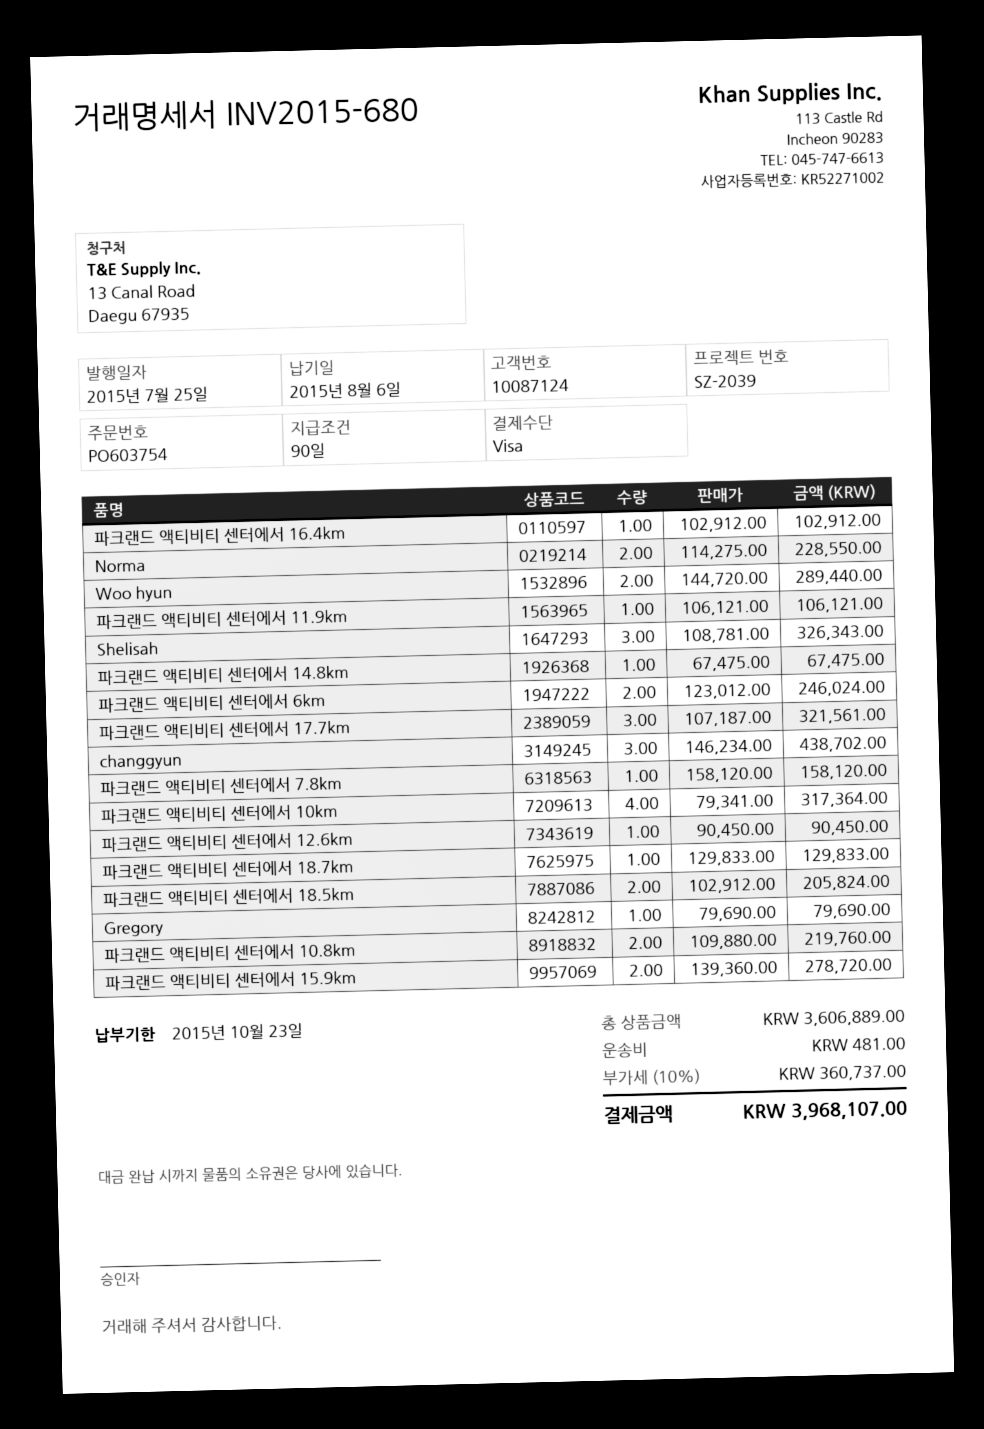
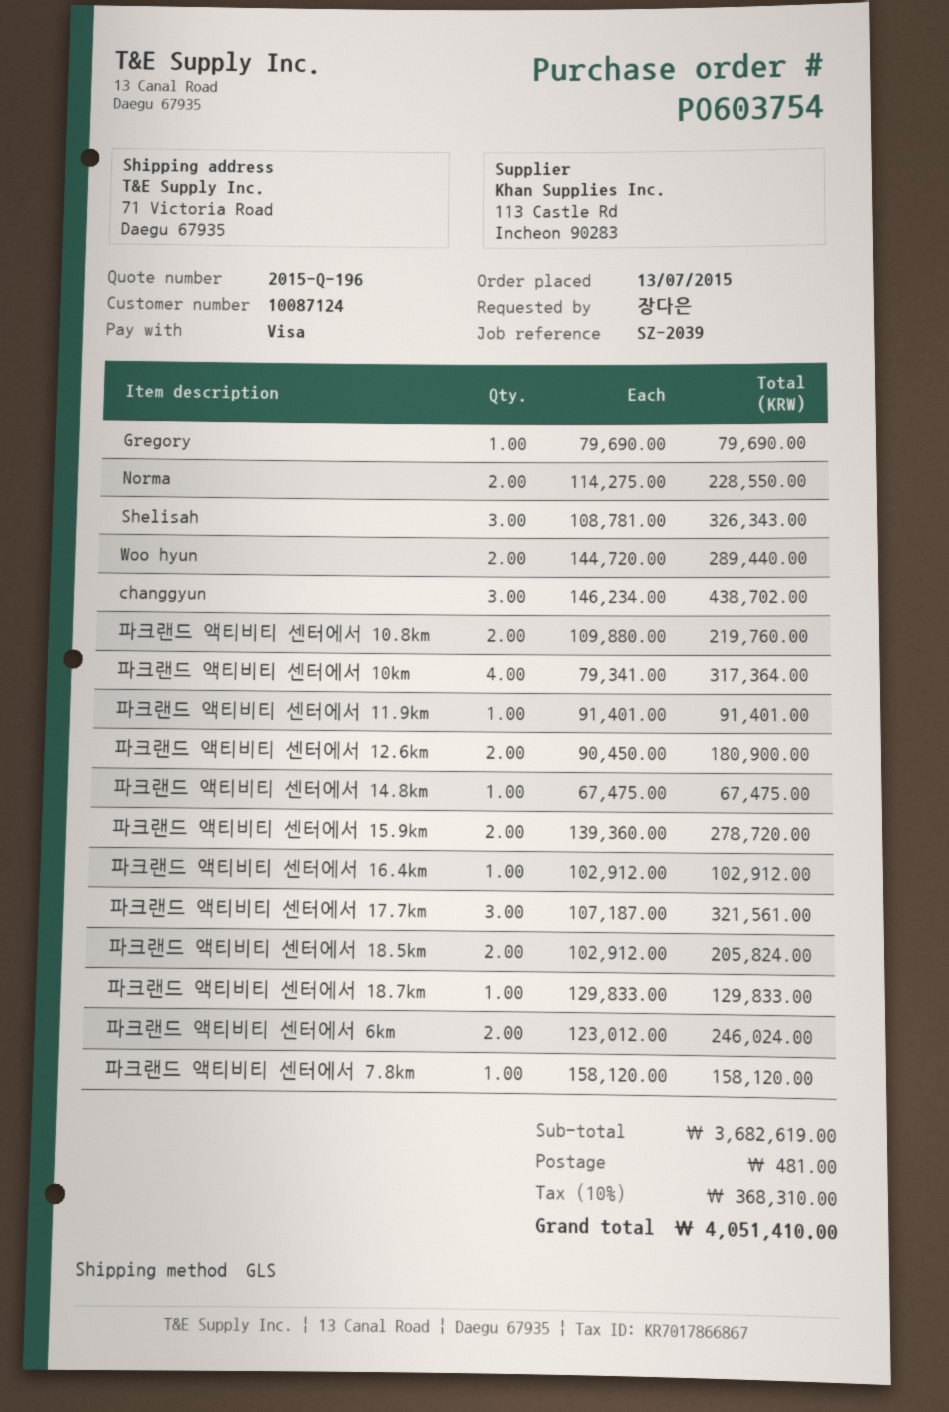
파크랜드 액티비티 센터에서 11.9km: 1 x 106121.00 = 106121.00 -> 1 x 91401.00 = 91401.00
파크랜드 액티비티 센터에서 12.6km: 1 x 90450.00 = 90450.00 -> 2 x 90450.00 = 180900.00
subtotal: 3606889.00 -> 3682619.00
tax: 10% = 360737.00 -> 10% = 368310.00
total: 3968107.00 -> 4051410.00

